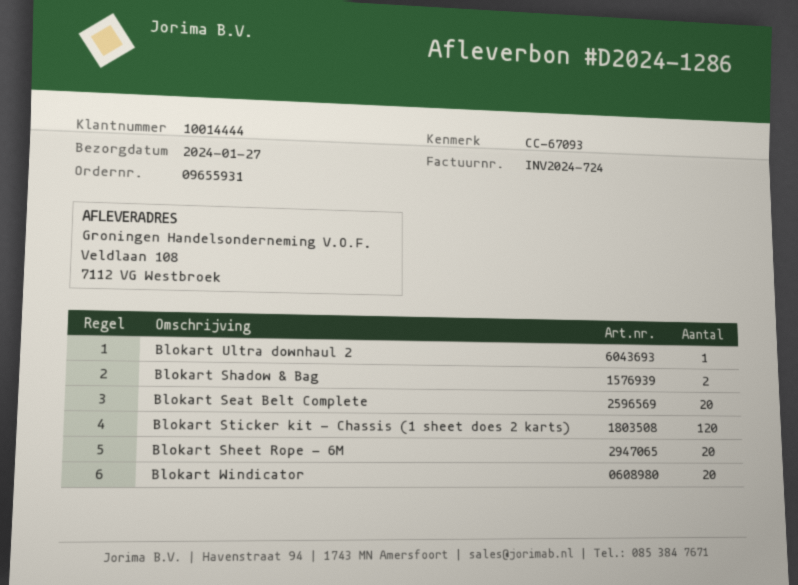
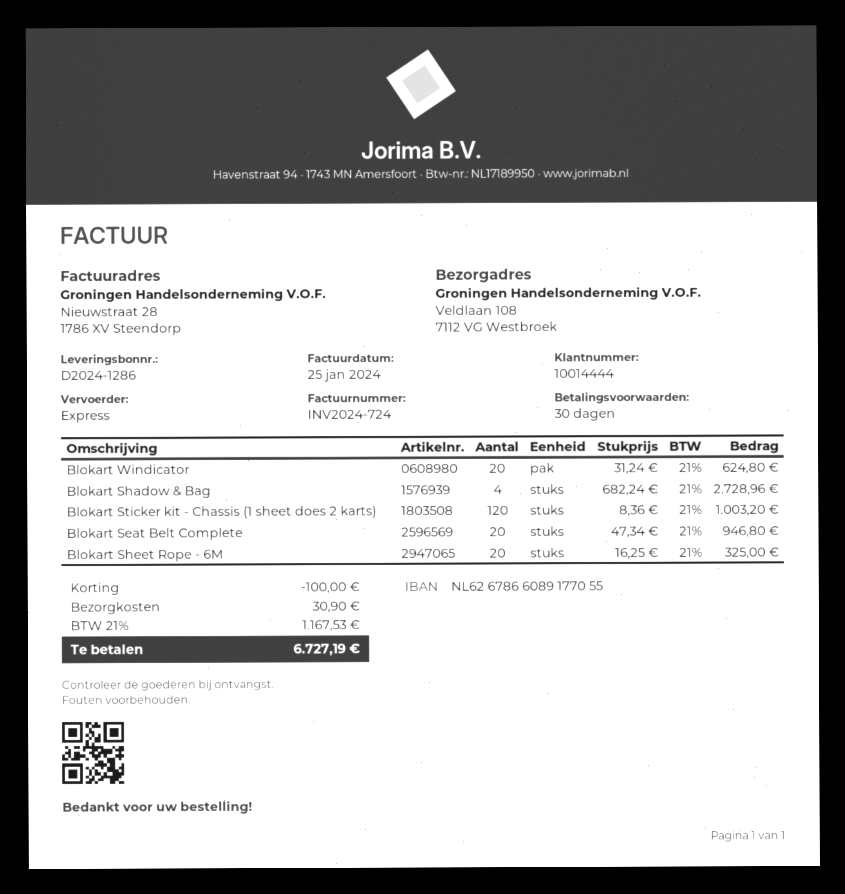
Blokart Ultra downhaul 2: 1 -> none
Blokart Shadow & Bag: 2 -> 4

